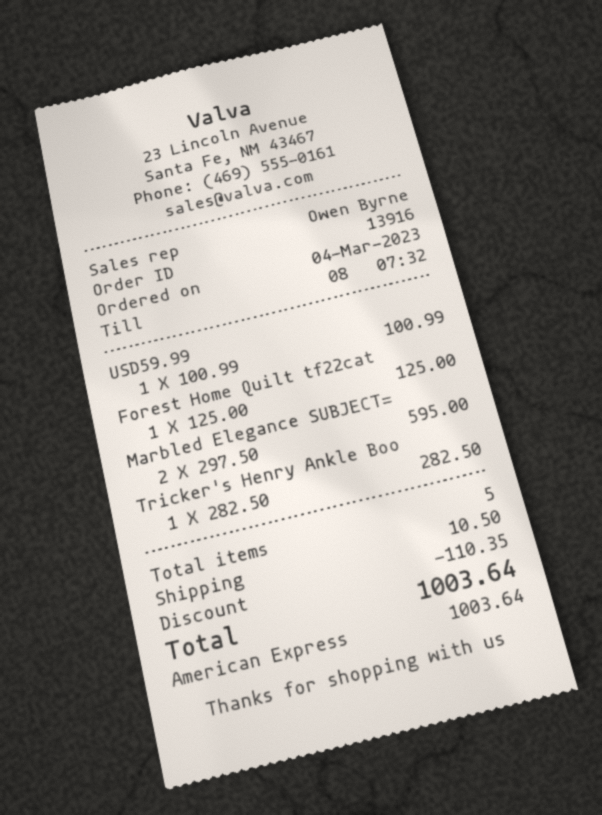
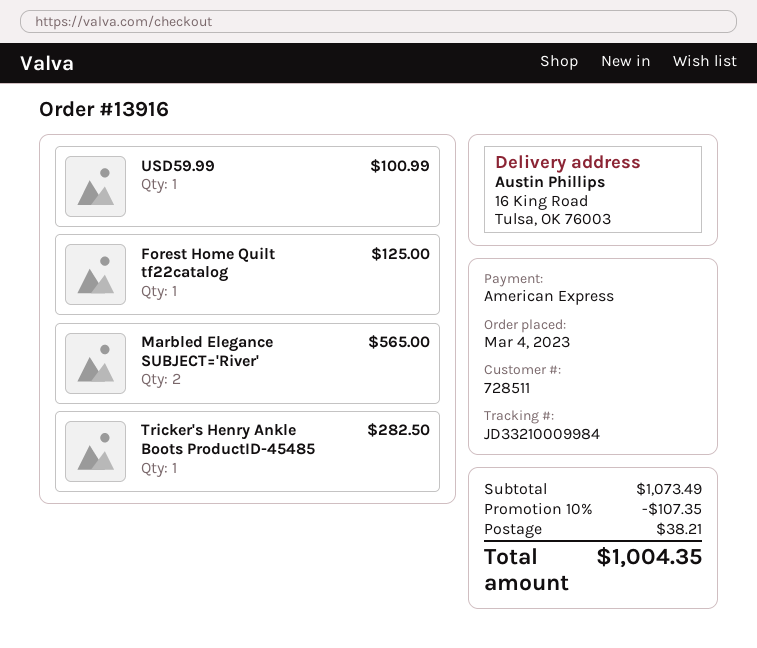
Marbled Elegance SUBJECT=: 2 for 595.00 -> 2 for 565.00
discount: 110.35 -> 107.35
shipping: 10.50 -> 38.21
total: 1003.64 -> 1004.35

